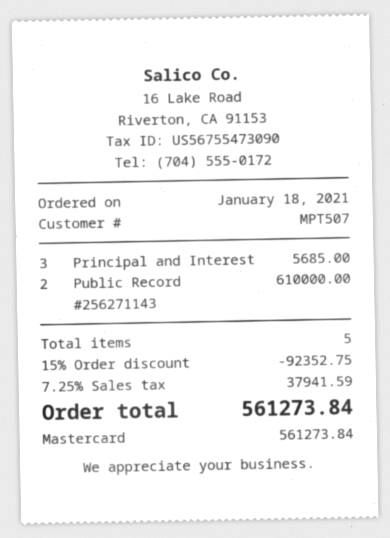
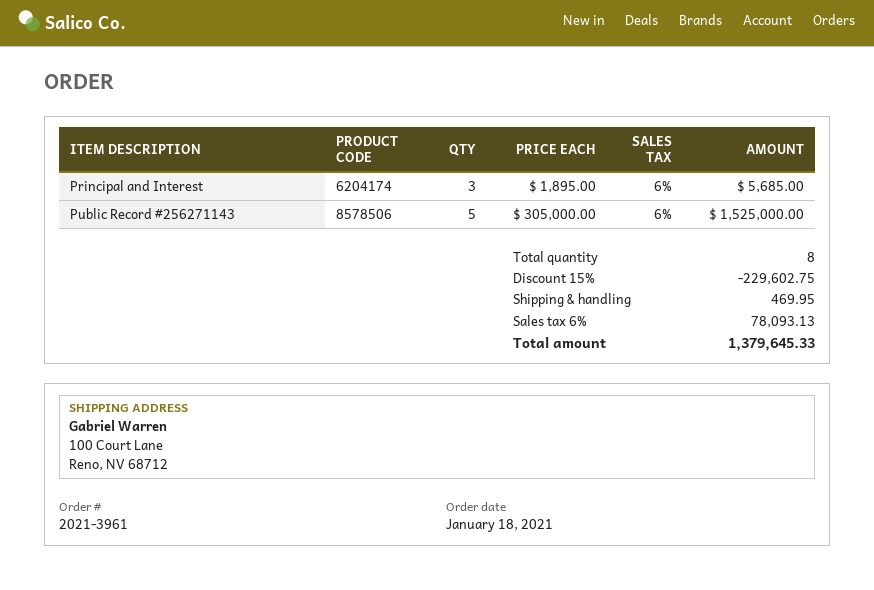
Public Record #256271143: 2 for 610000.00 -> 5 for 1525000.00
total quantity: 5 -> 8
discount: 15% = 92352.75 -> 15% = 229602.75
shipping: none -> 469.95
tax: 7.25% = 37941.59 -> 6% = 78093.13
total: 561273.84 -> 1379645.33

